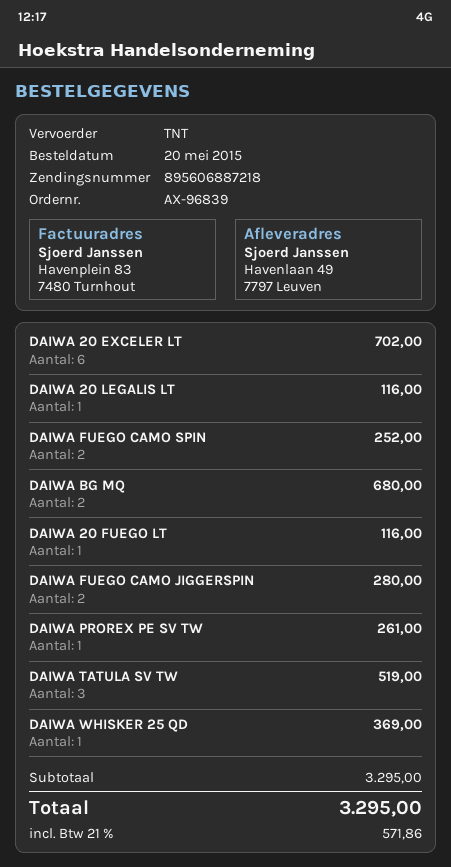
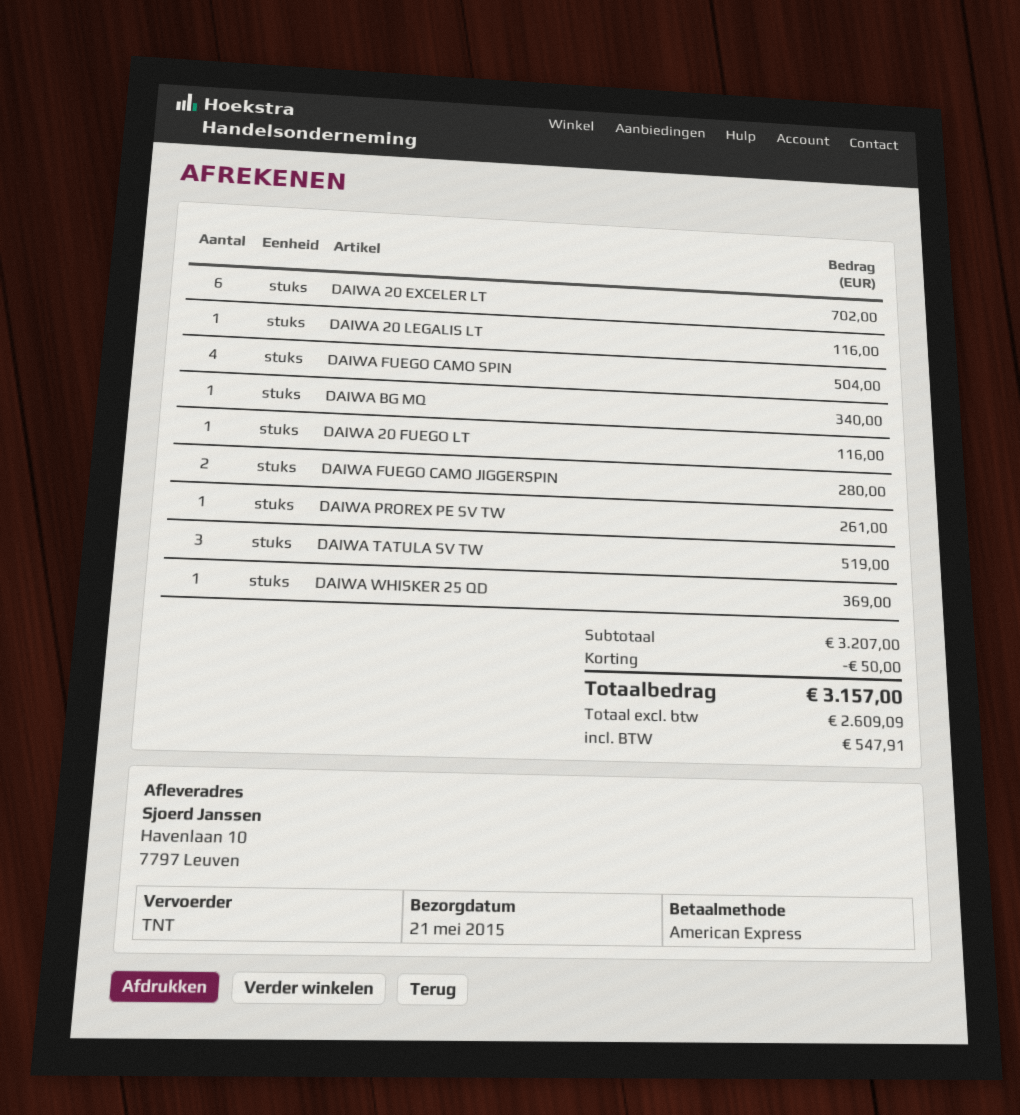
ship to: Havenlaan 49, 7797 Leuven -> Havenlaan 10, 7797 Leuven
DAIWA FUEGO CAMO SPIN: 2 for 252.00 -> 4 for 504.00
DAIWA BG MQ: 2 for 680.00 -> 1 for 340.00
subtotal: 3295.00 -> 3207.00
discount: none -> 50.00
tax: 571.86 -> 547.91
total: 3295.00 -> 3157.00

